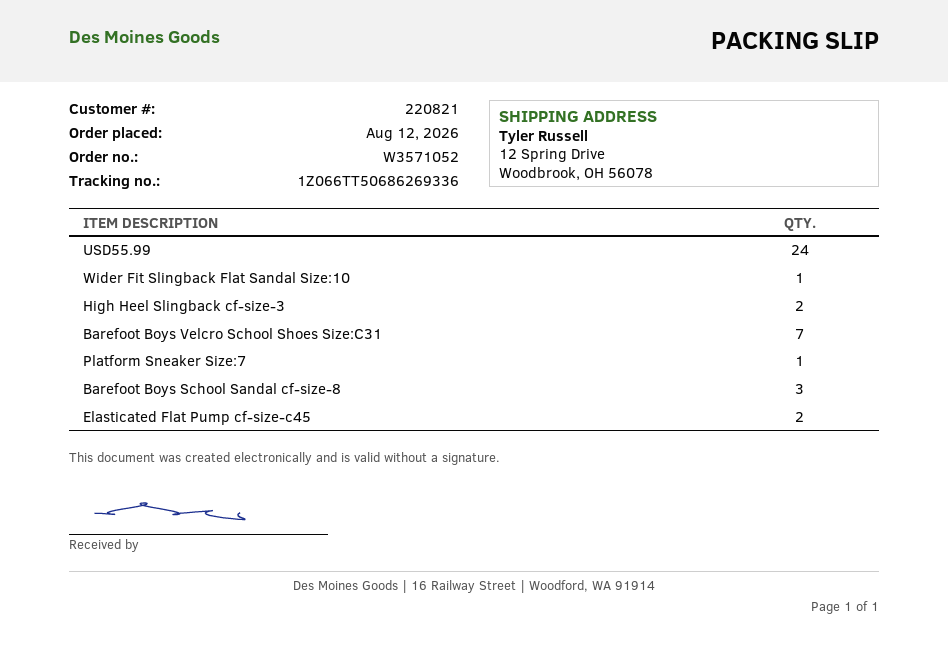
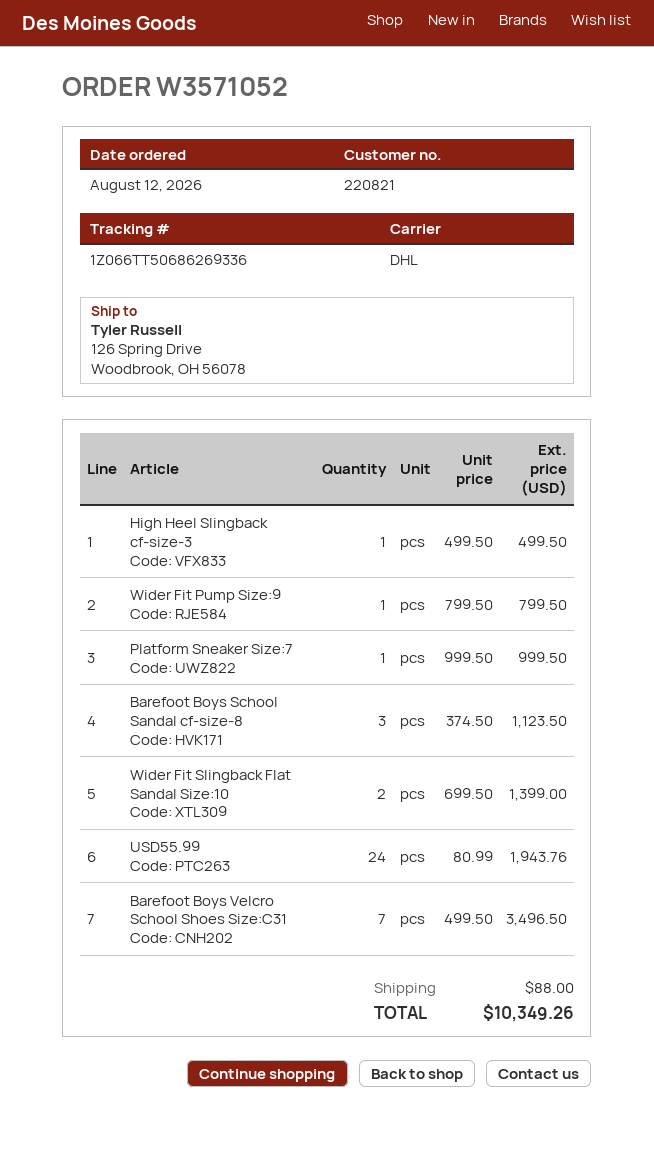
ship to: 12 Spring Drive, Woodbrook, OH 56078 -> 126 Spring Drive, Woodbrook, OH 56078
Wider Fit Slingback Flat Sandal Size:10: 1 -> 2
High Heel Slingback cf-size-3: 2 -> 1
Elasticated Flat Pump cf-size-c45: 2 -> none
Wider Fit Pump Size:9: none -> 1

